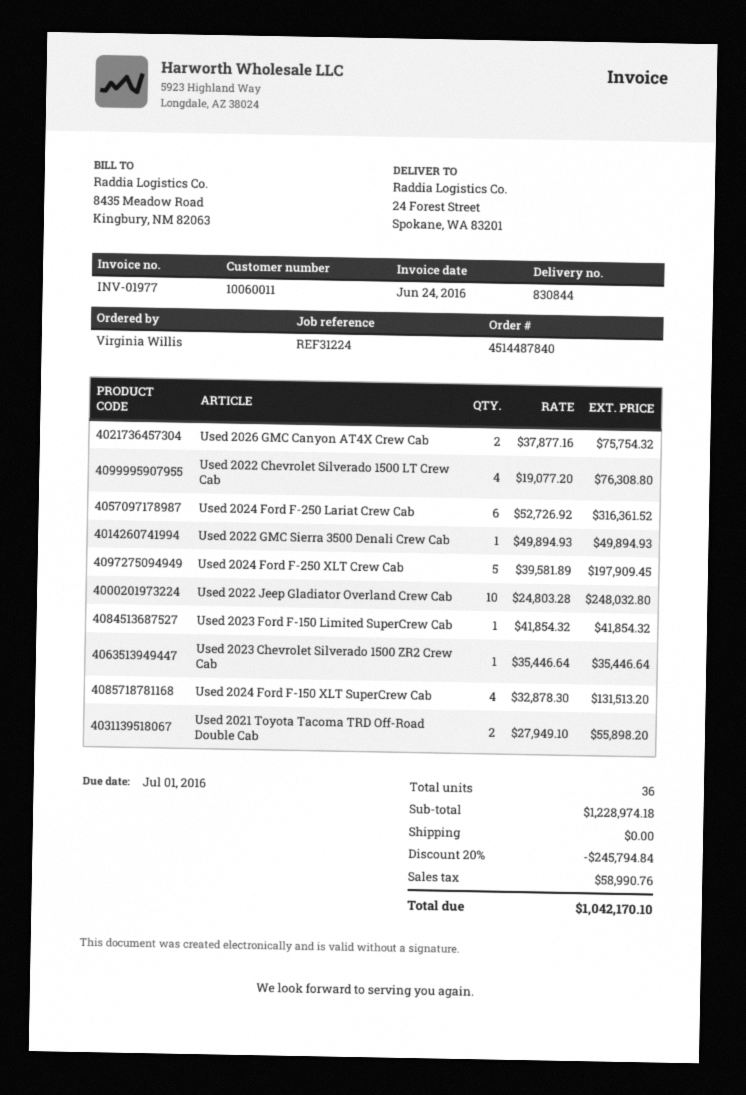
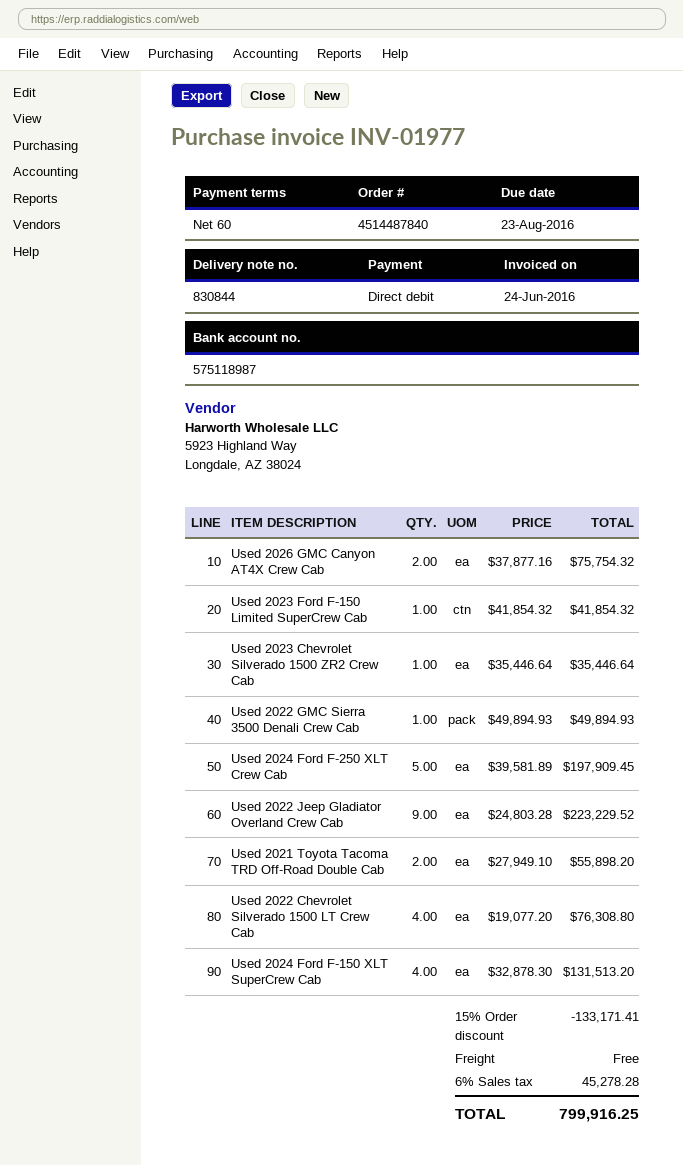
due date: 2016-07-01 -> 2016-08-23
Used 2024 Ford F-250 Lariat Crew Cab: 6 x 52726.92 = 316361.52 -> none
Used 2022 Jeep Gladiator Overland Crew Cab: 10 x 24803.28 = 248032.80 -> 9 x 24803.28 = 223229.52
discount: 20% = 245794.84 -> 15% = 133171.41
tax: 58990.76 -> 45278.28
total: 1042170.10 -> 799916.25

